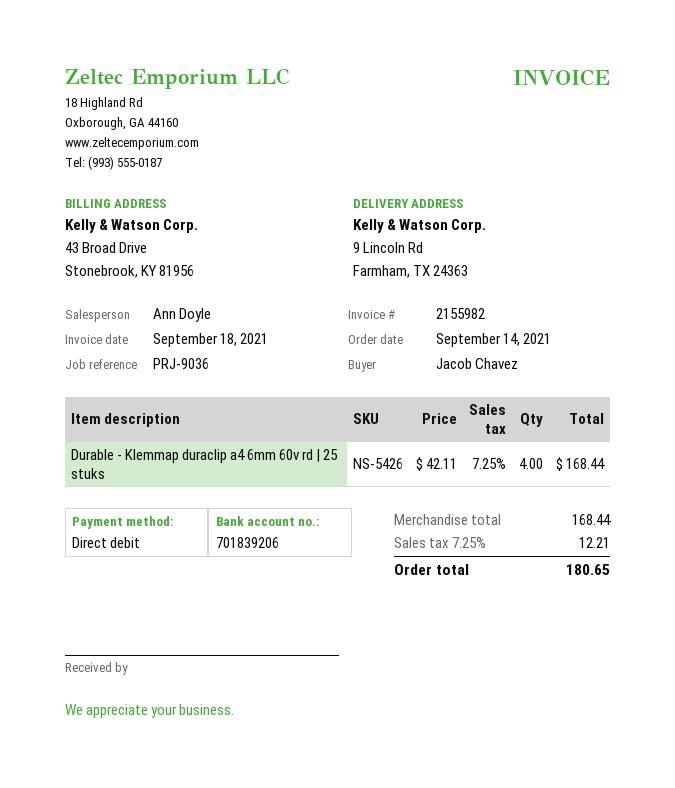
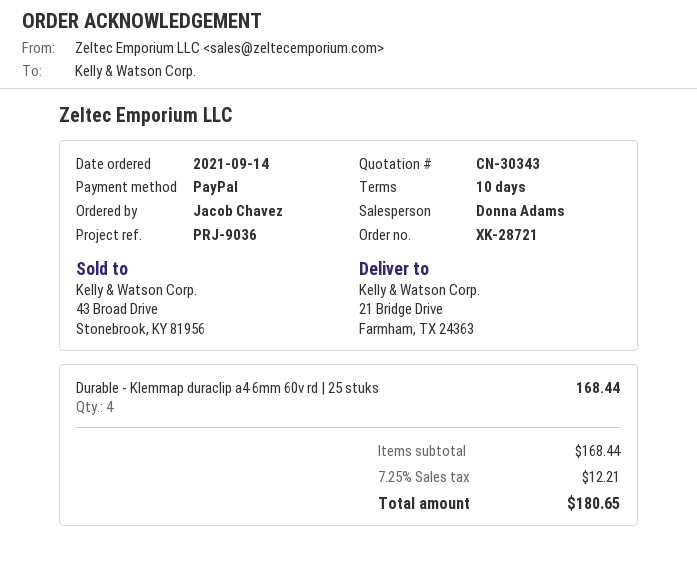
sales rep: Ann Doyle -> Donna Adams
payment method: direct debit -> PayPal
ship to: 9 Lincoln Rd, Farmham, TX 24363 -> 21 Bridge Drive, Farmham, TX 24363

